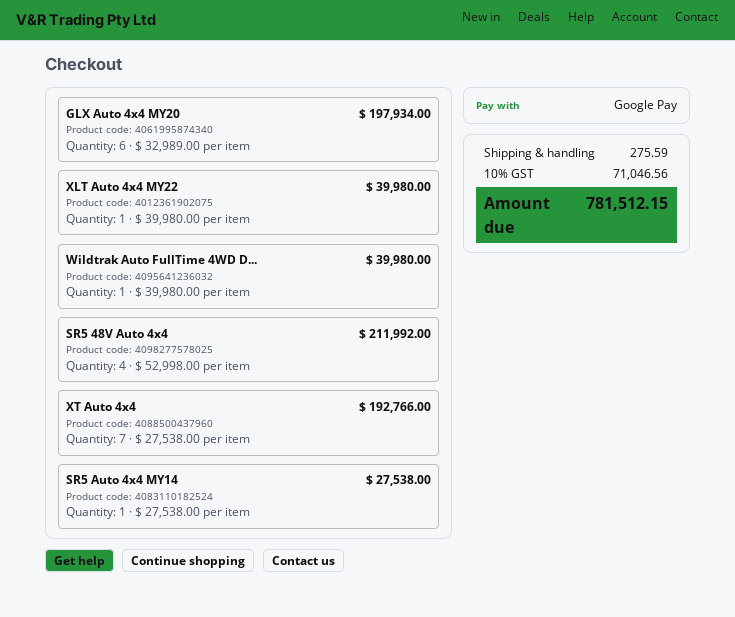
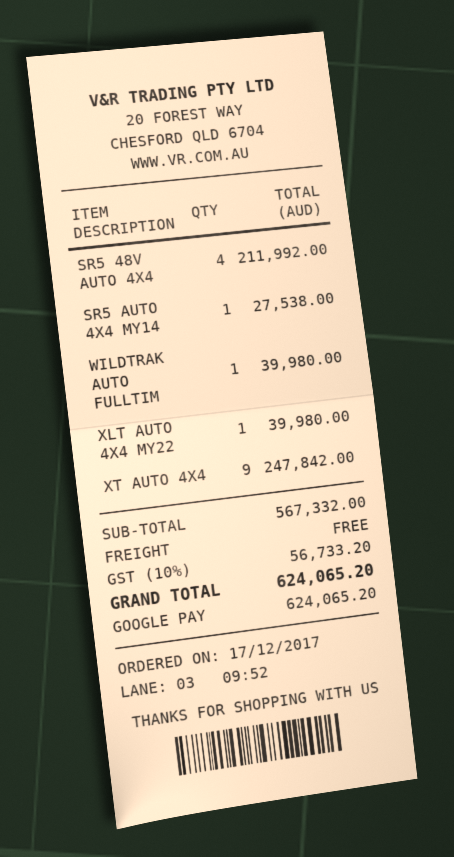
GLX Auto 4x4 MY20: 6 for 197934.00 -> none
XT Auto 4x4: 7 for 192766.00 -> 9 for 247842.00
shipping: 275.59 -> 0.00
tax: 10% = 71046.56 -> 10% = 56733.20
total: 781512.15 -> 624065.20

